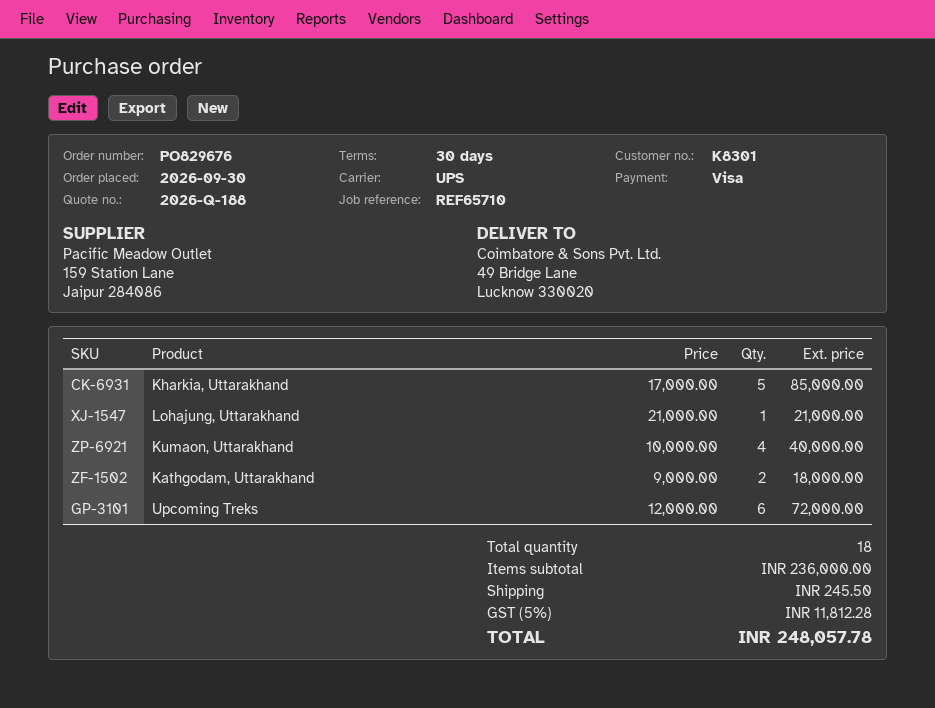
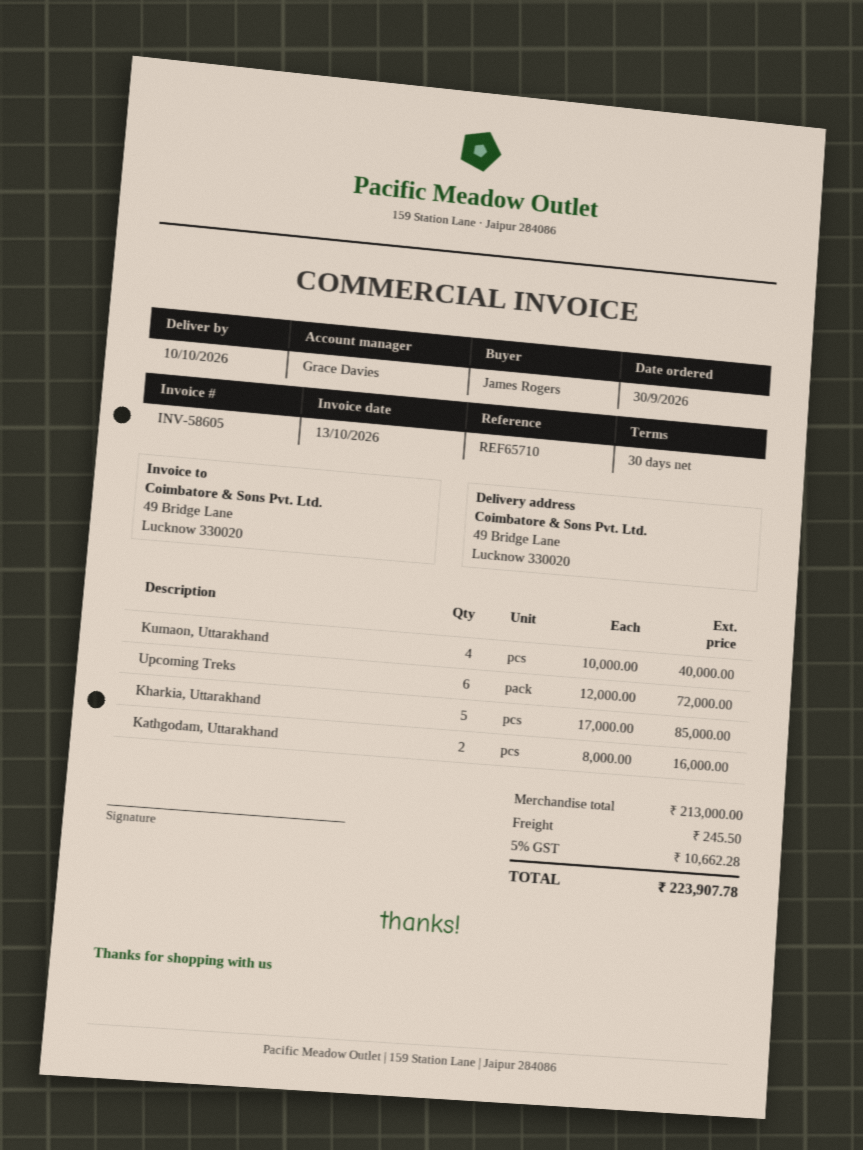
Lohajung, Uttarakhand: 1 x 21000.00 = 21000.00 -> none
Kathgodam, Uttarakhand: 2 x 9000.00 = 18000.00 -> 2 x 8000.00 = 16000.00
subtotal: 236000.00 -> 213000.00
tax: 5% = 11812.28 -> 5% = 10662.28
total: 248057.78 -> 223907.78

